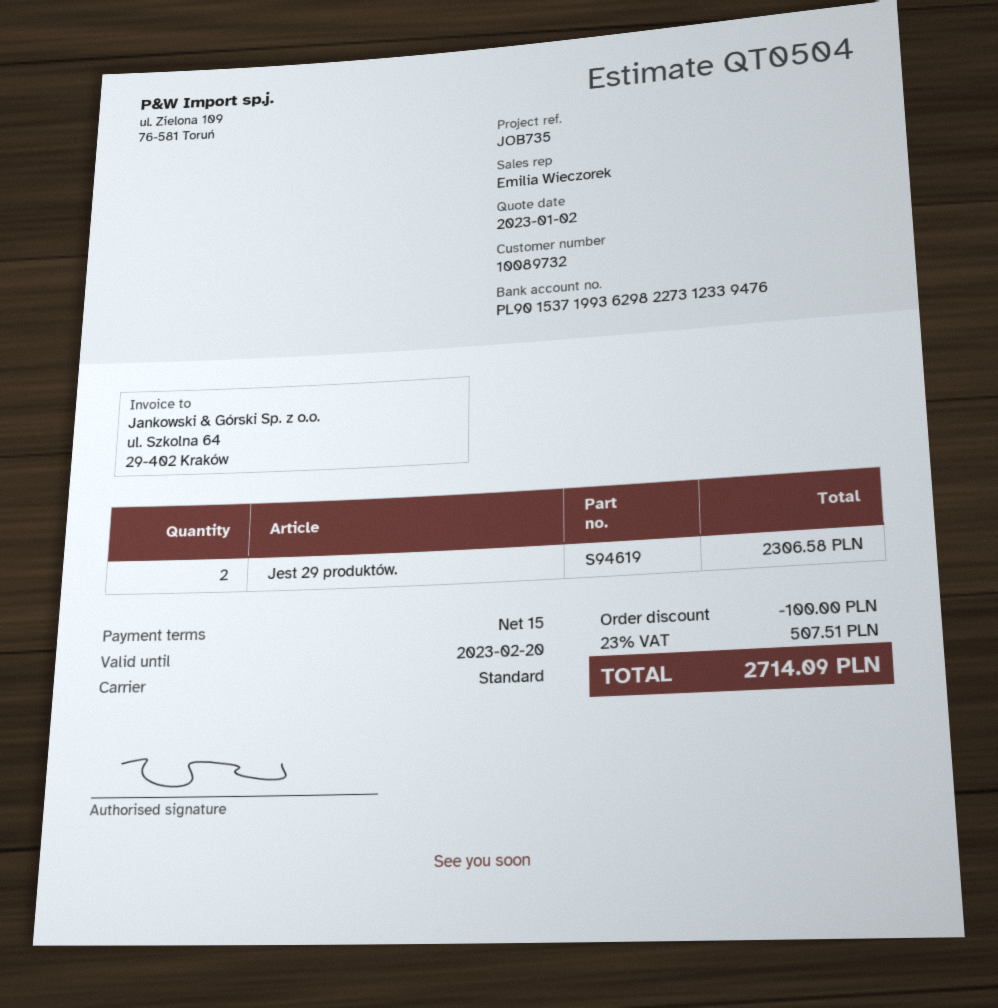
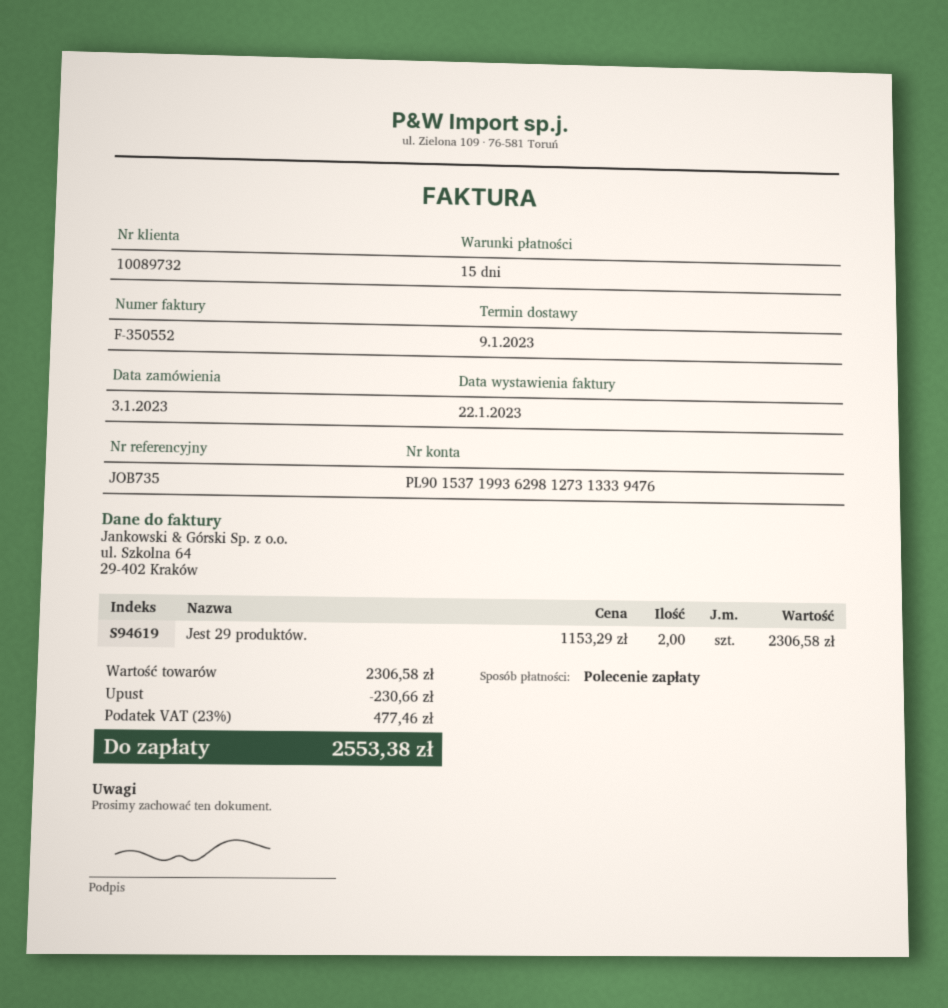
bank account: PL90153719936298227312339476 -> PL90153719936298127313339476
discount: 100.00 -> 230.66
tax: 23% = 507.51 -> 23% = 477.46
total: 2714.09 -> 2553.38

